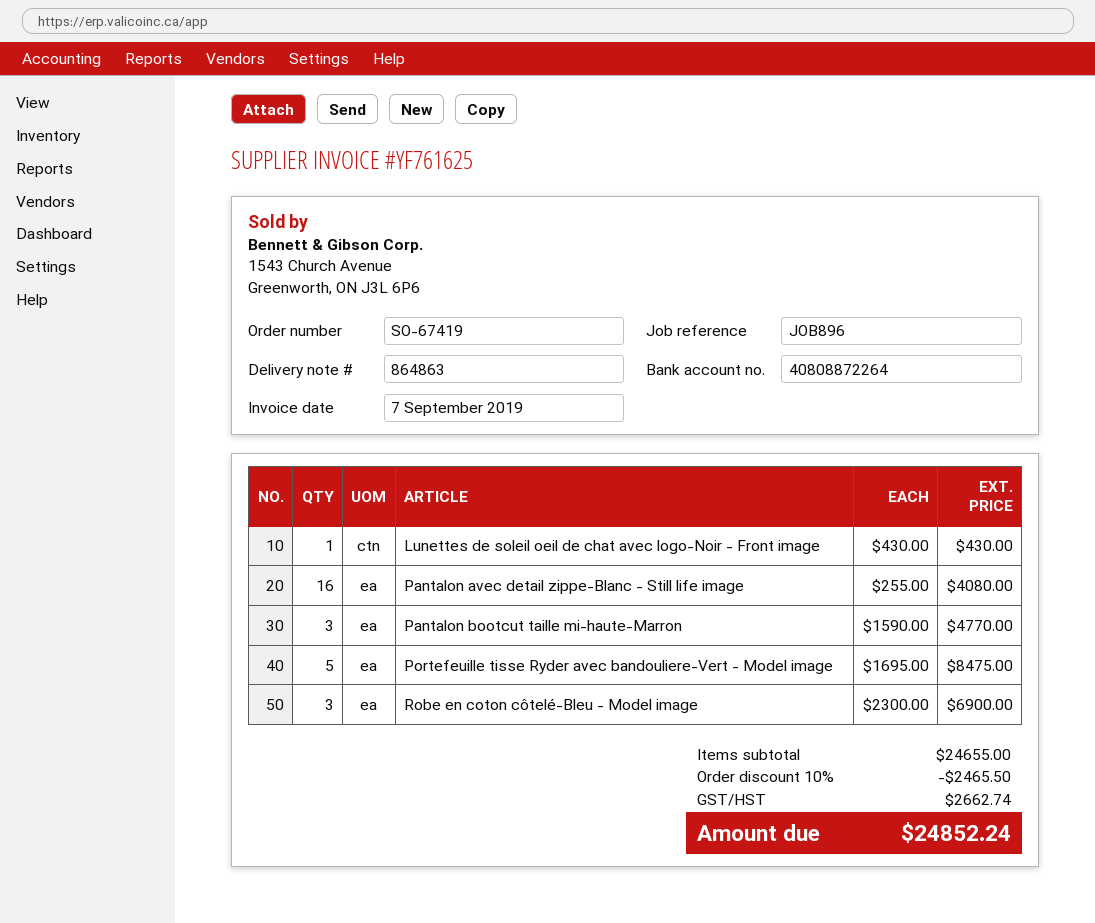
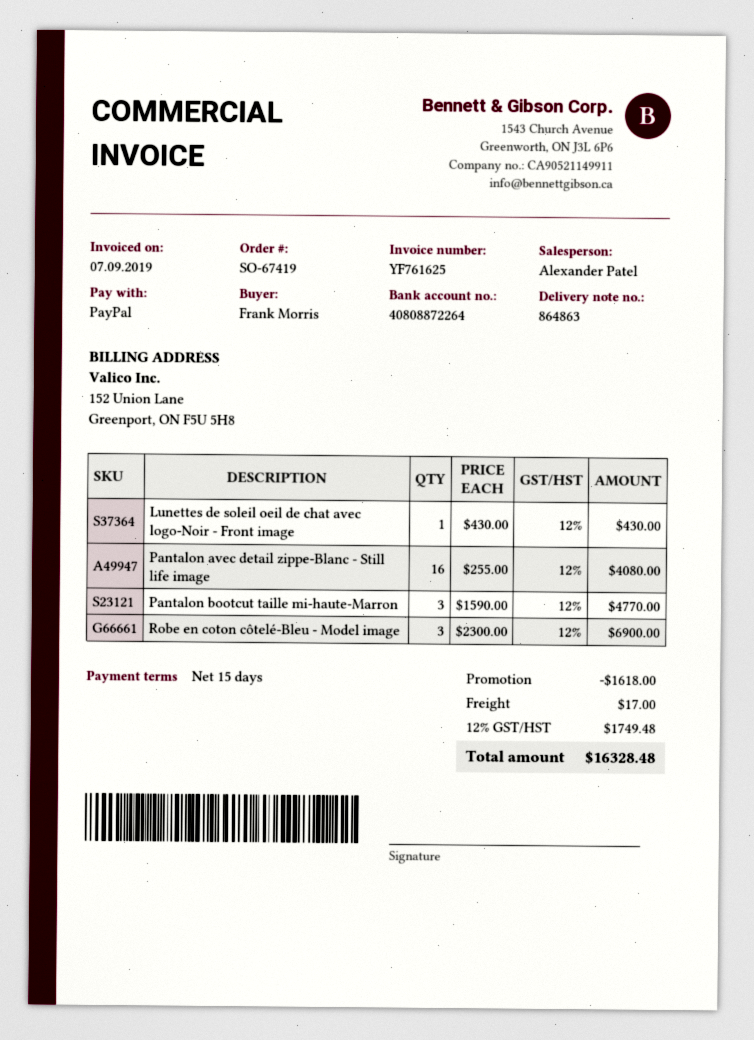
Portefeuille tisse Ryder avec bandouliere-Vert - Model image: 5 x 1695.00 = 8475.00 -> none
discount: 2465.50 -> 1618.00
shipping: none -> 17.00
tax: 2662.74 -> 1749.48
total: 24852.24 -> 16328.48

